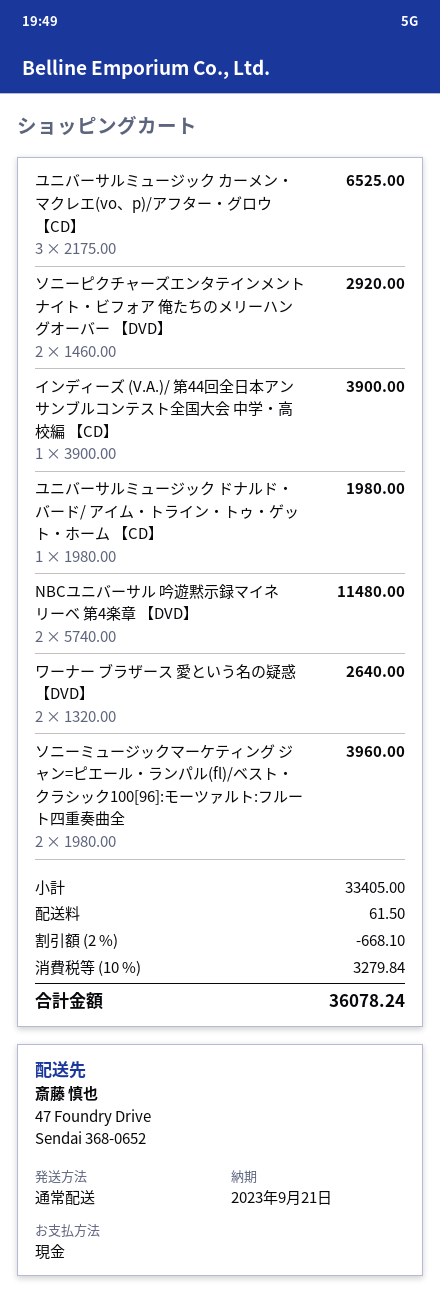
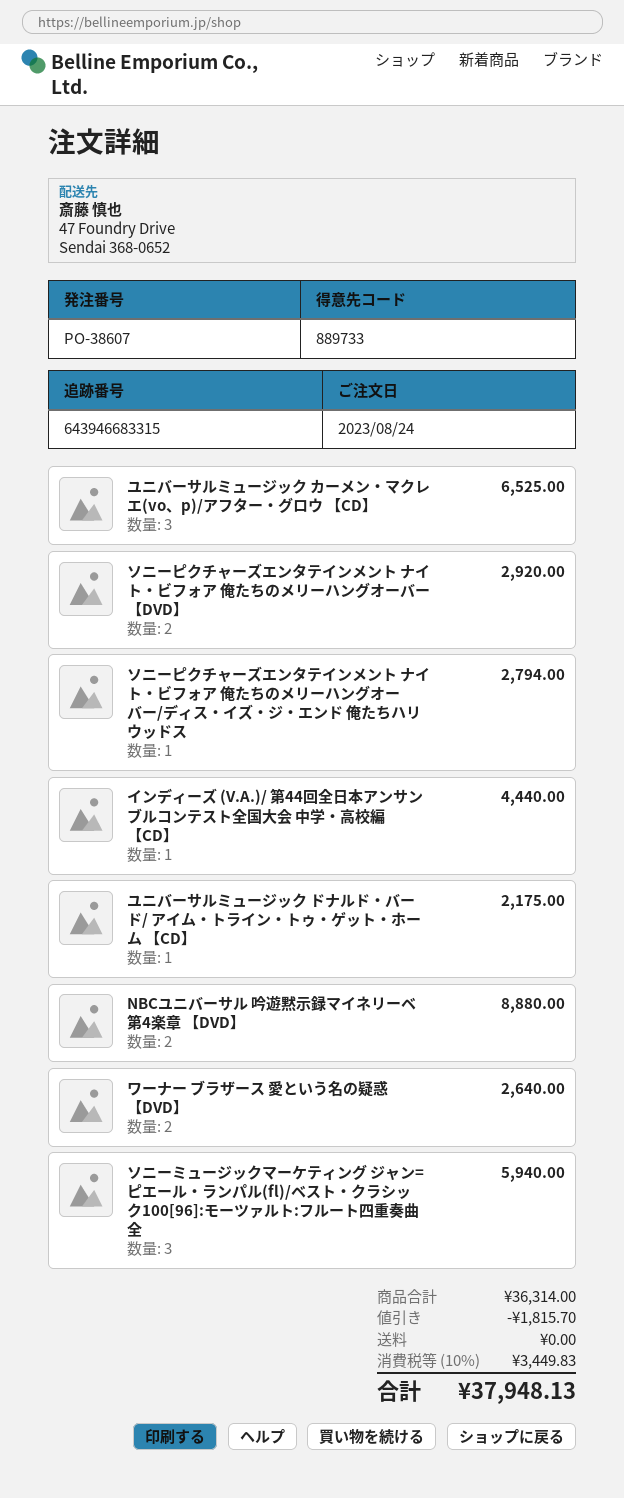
インディーズ (V.A.)/ 第44回全日本アンサンブルコンテスト全国大会 中学・高校編 【CD】: 1 for 3900.00 -> 1 for 4440.00
ユニバーサルミュージック ドナルド・バード/ アイム・トライン・トゥ・ゲット・ホーム 【CD】: 1 for 1980.00 -> 1 for 2175.00
NBCユニバーサル 吟遊黙示録マイネリーベ 第4楽章 【DVD】: 2 for 11480.00 -> 2 for 8880.00
ソニーミュージックマーケティング ジャン=ピエール・ランパル(fl)/ベスト・クラシック100[96]:モーツァルト:フルート四重奏曲全: 2 for 3960.00 -> 3 for 5940.00
ソニーピクチャーズエンタテインメント ナイト・ビフォア 俺たちのメリーハングオーバー/ディス・イズ・ジ・エンド 俺たちハリウッドス: none -> 1 for 2794.00
subtotal: 33405.00 -> 36314.00
discount: 668.10 -> 1815.70
shipping: 61.50 -> 0.00
tax: 10% = 3279.84 -> 10% = 3449.83
total: 36078.24 -> 37948.13

